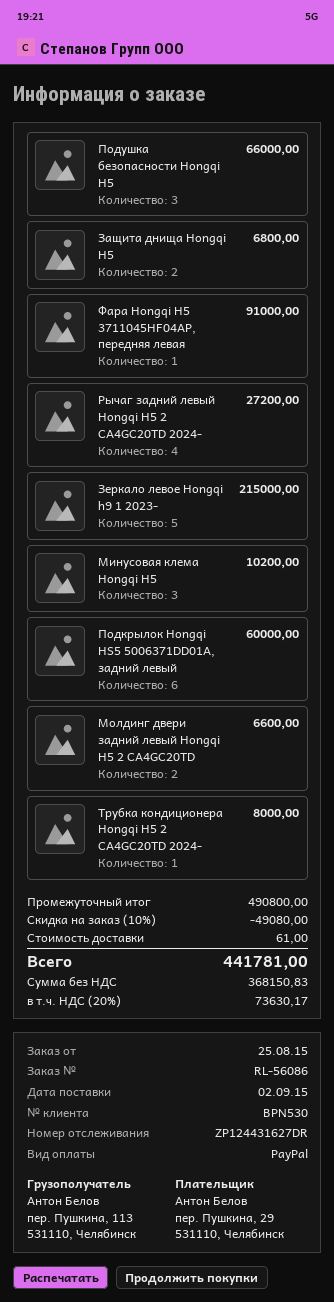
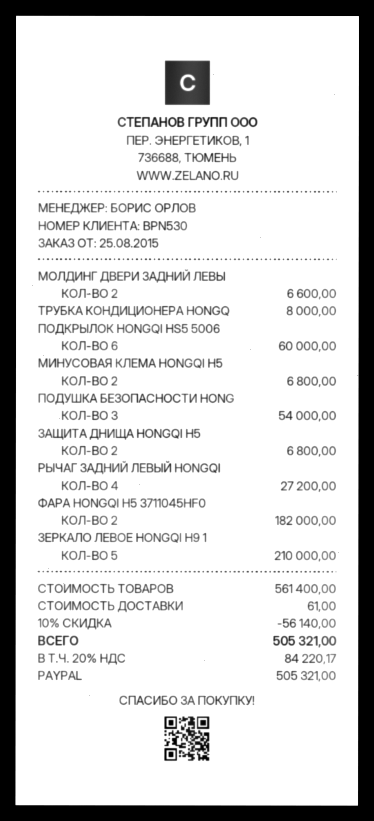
Подушка безопасности Hongqi H5: 3 for 66000.00 -> 3 for 54000.00
Фара Hongqi H5 3711045HF04AP, передняя левая: 1 for 91000.00 -> 2 for 182000.00
Зеркало левое Hongqi h9 1 2023-: 5 for 215000.00 -> 5 for 210000.00
Минусовая клема Hongqi H5: 3 for 10200.00 -> 2 for 6800.00
subtotal: 490800.00 -> 561400.00
discount: 10% = 49080.00 -> 10% = 56140.00
tax: 20% = 73630.17 -> 20% = 84220.17
total: 441781.00 -> 505321.00

